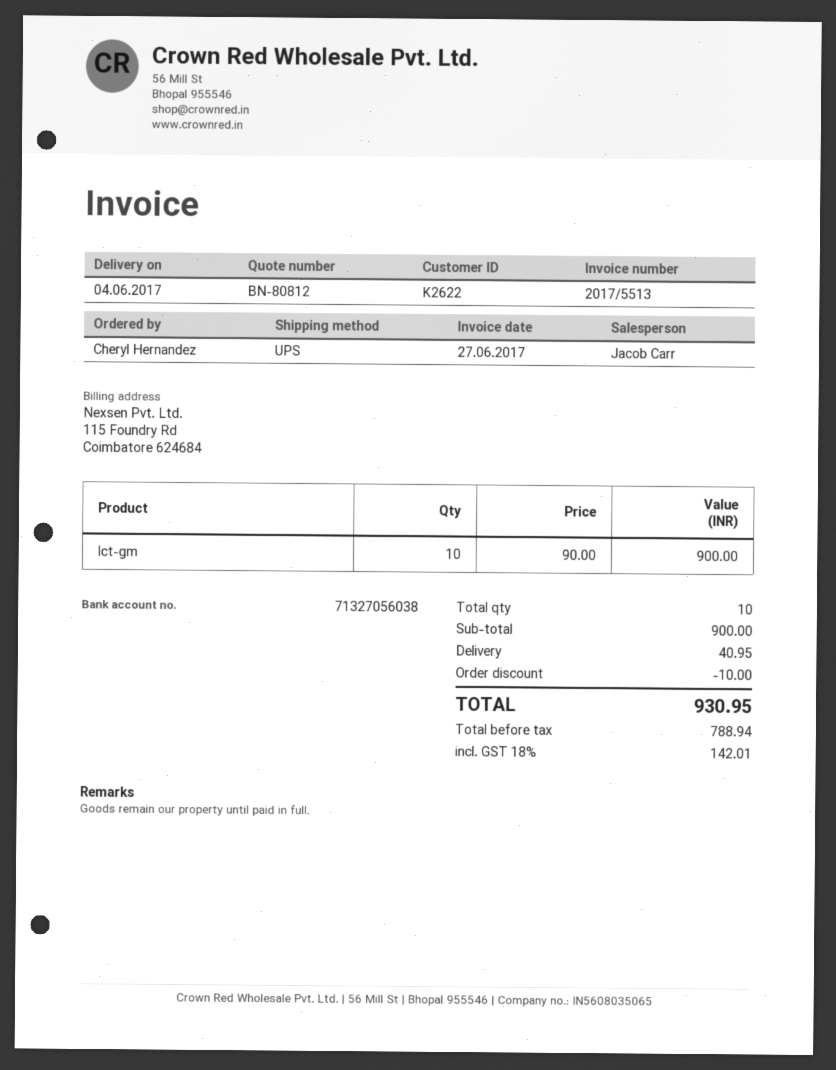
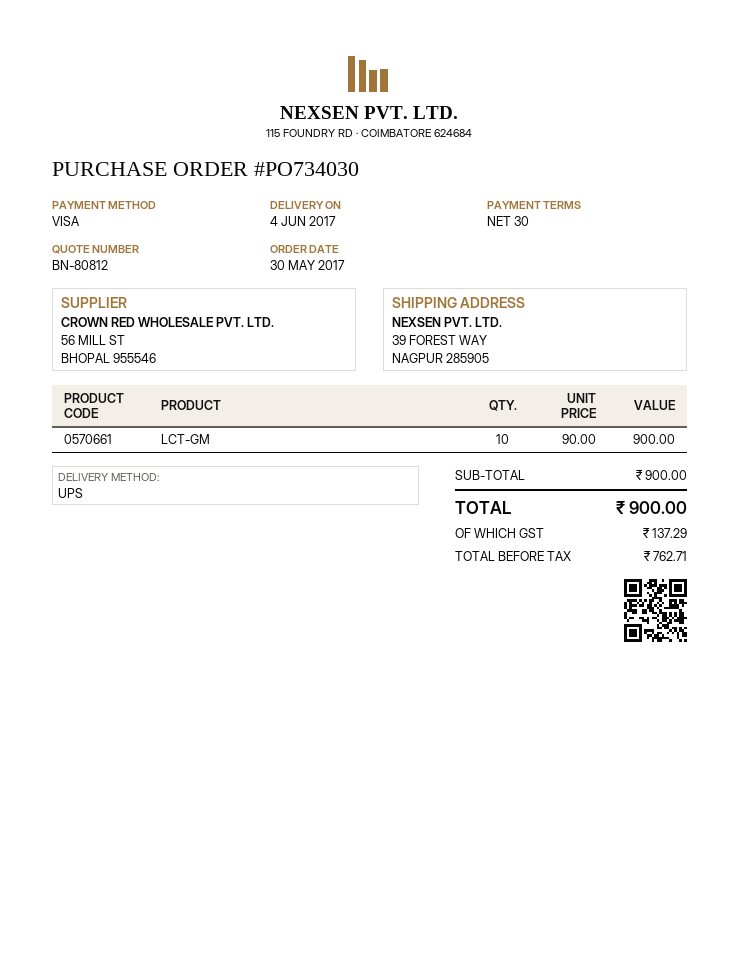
discount: 10.00 -> none
shipping: 40.95 -> none
net: 788.94 -> 762.71
tax: 142.01 -> 137.29
total: 930.95 -> 900.00

